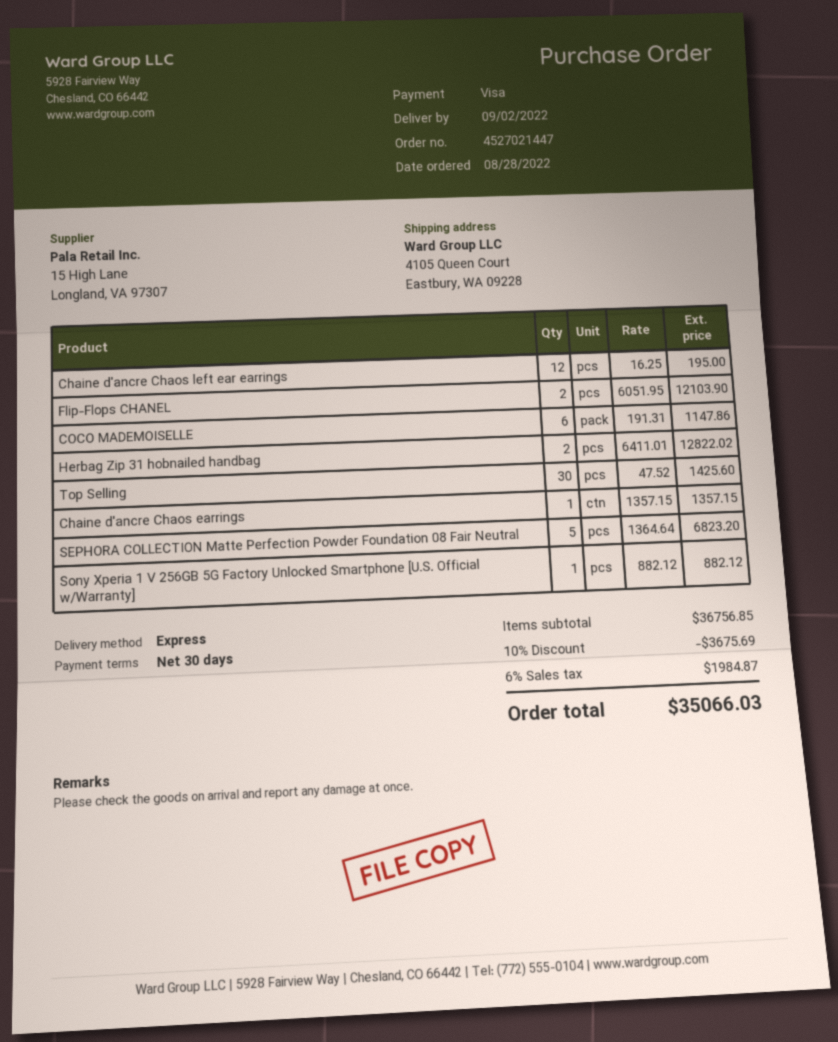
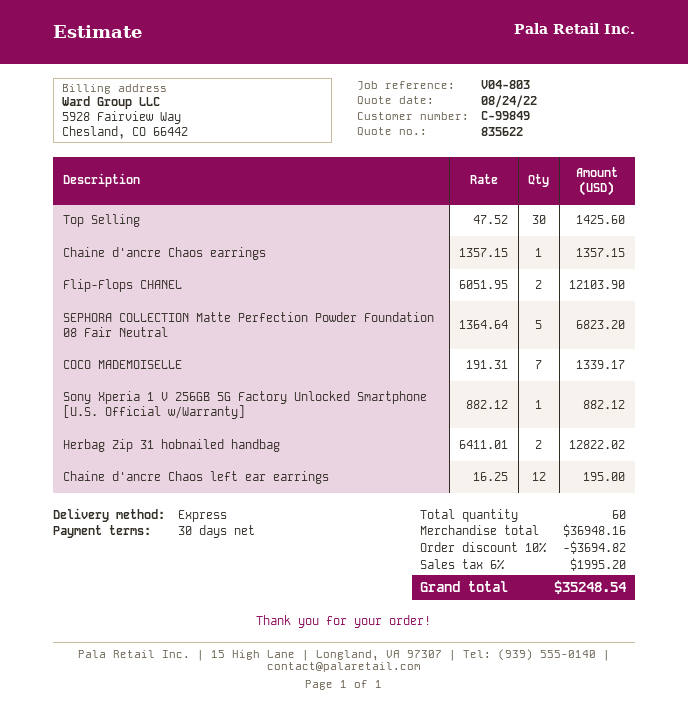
COCO MADEMOISELLE: 6 x 191.31 = 1147.86 -> 7 x 191.31 = 1339.17
subtotal: 36756.85 -> 36948.16
discount: 10% = 3675.69 -> 10% = 3694.82
tax: 6% = 1984.87 -> 6% = 1995.20
total: 35066.03 -> 35248.54

